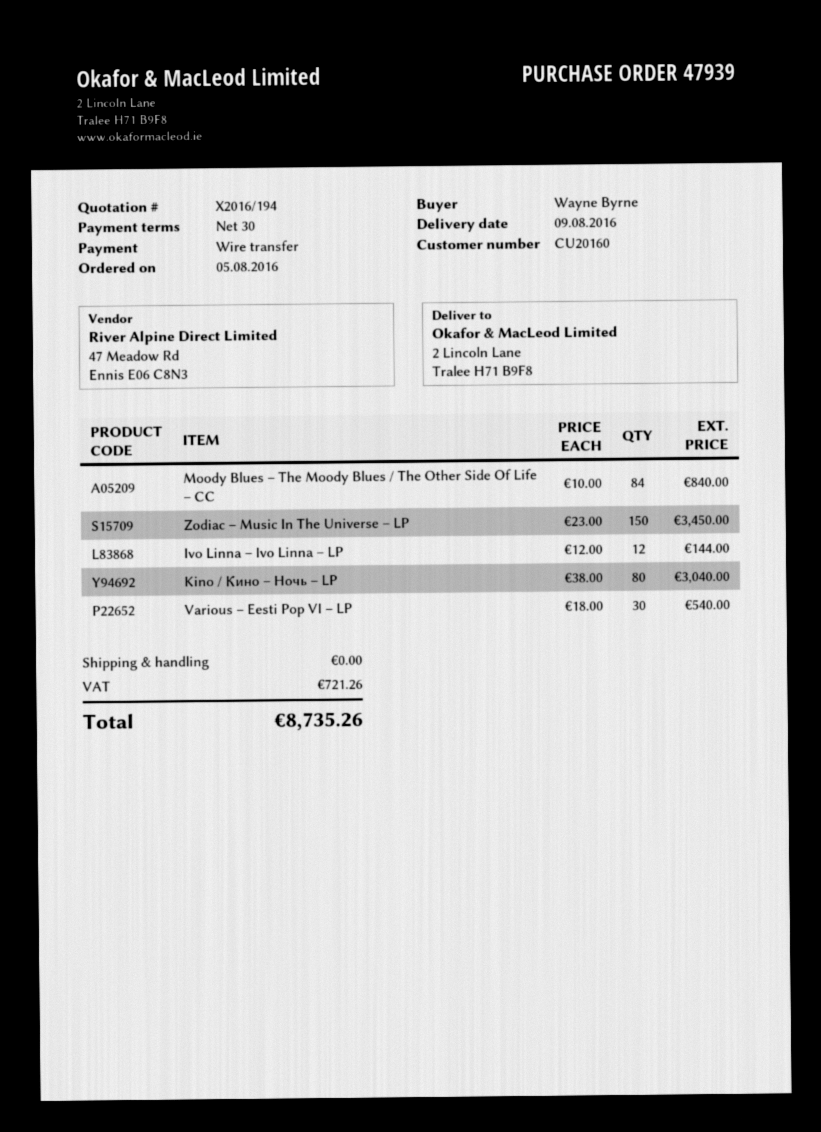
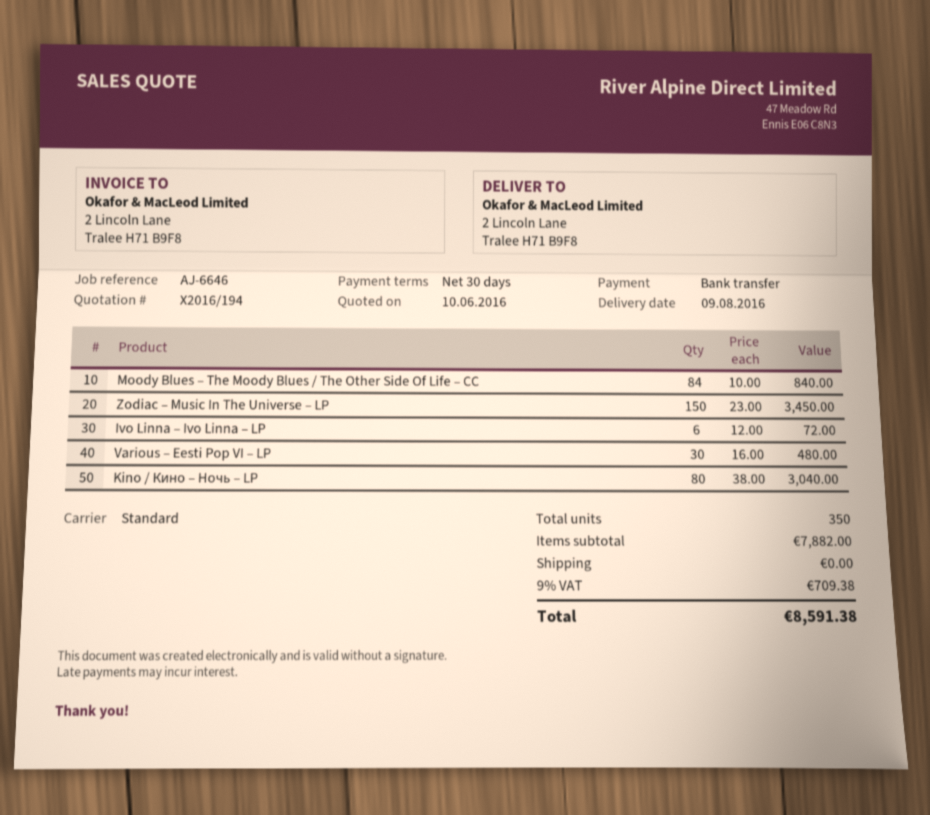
Ivo Linna – Ivo Linna – LP: 12 x 12.00 = 144.00 -> 6 x 12.00 = 72.00
Various – Eesti Pop VI – LP: 30 x 18.00 = 540.00 -> 30 x 16.00 = 480.00
tax: 721.26 -> 709.38
total: 8735.26 -> 8591.38

